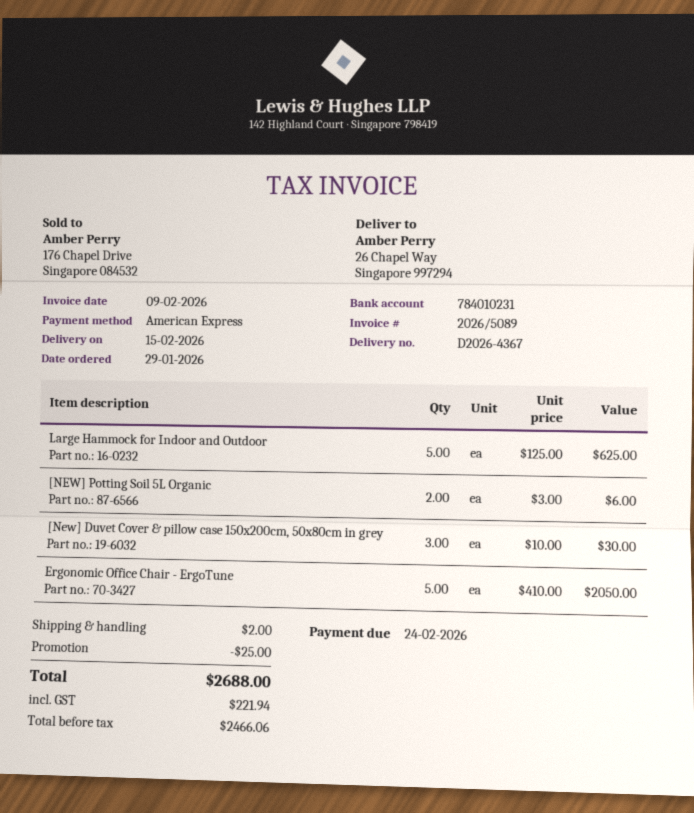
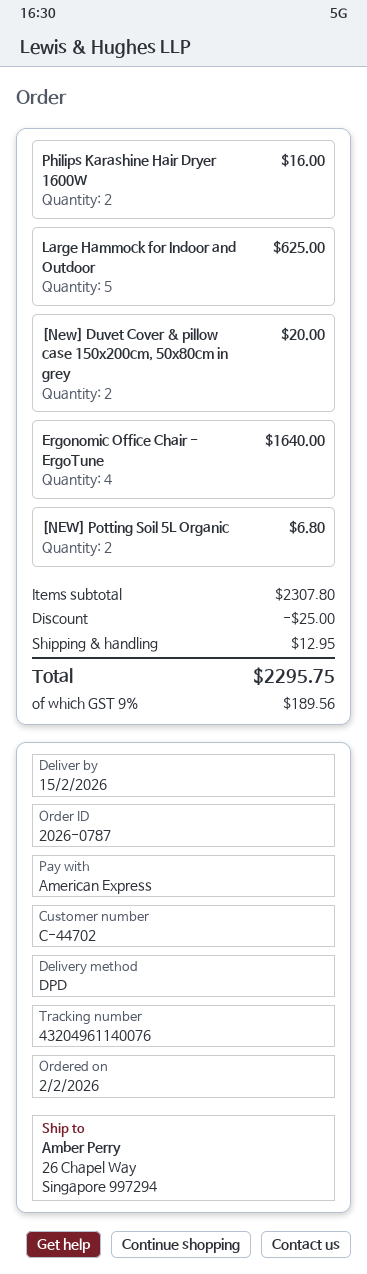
order date: 2026-01-29 -> 2026-02-02
[NEW] Potting Soil 5L Organic: 2 for 6.00 -> 2 for 6.80
[New] Duvet Cover & pillow case 150x200cm, 50x80cm in grey: 3 for 30.00 -> 2 for 20.00
Ergonomic Office Chair - ErgoTune: 5 for 2050.00 -> 4 for 1640.00
Philips Karashine Hair Dryer 1600W: none -> 2 for 16.00
shipping: 2.00 -> 12.95
tax: 221.94 -> 189.56
total: 2688.00 -> 2295.75

